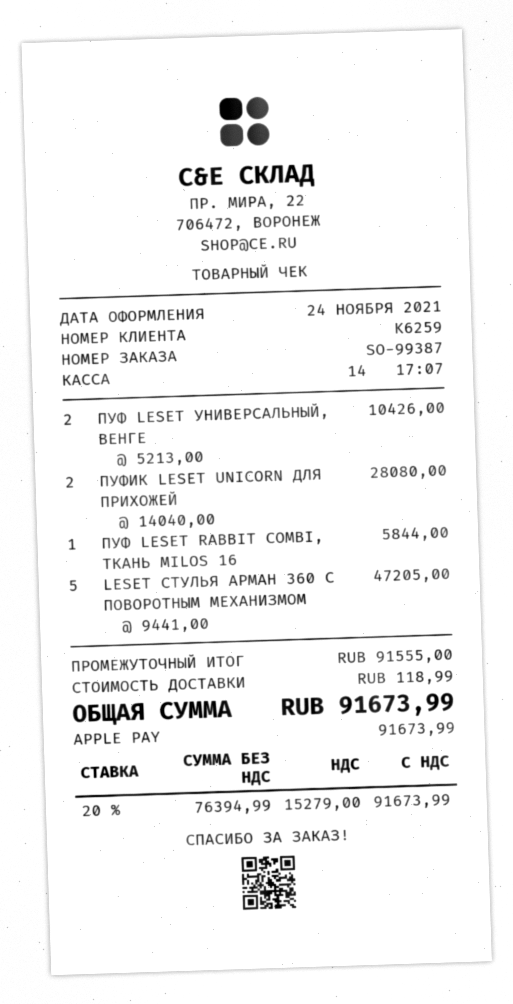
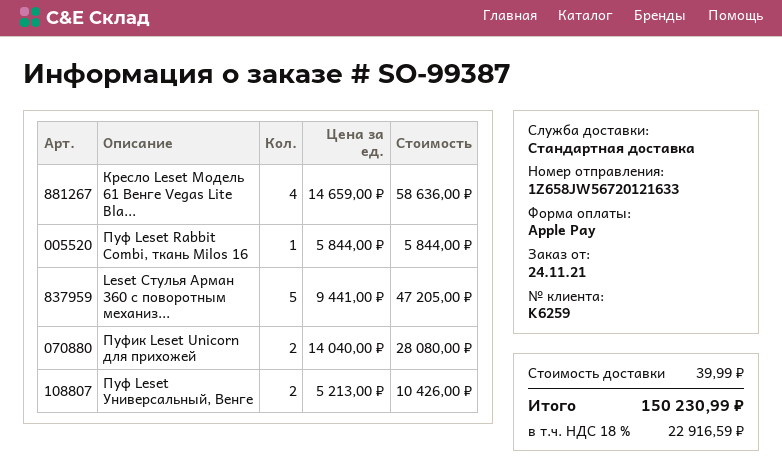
Кресло Leset Модель 61 Венге Vegas Lite Bla...: none -> 4 x 14659.00 = 58636.00
shipping: 118.99 -> 39.99
tax: 20% = 15279.00 -> 18% = 22916.59
total: 91673.99 -> 150230.99

